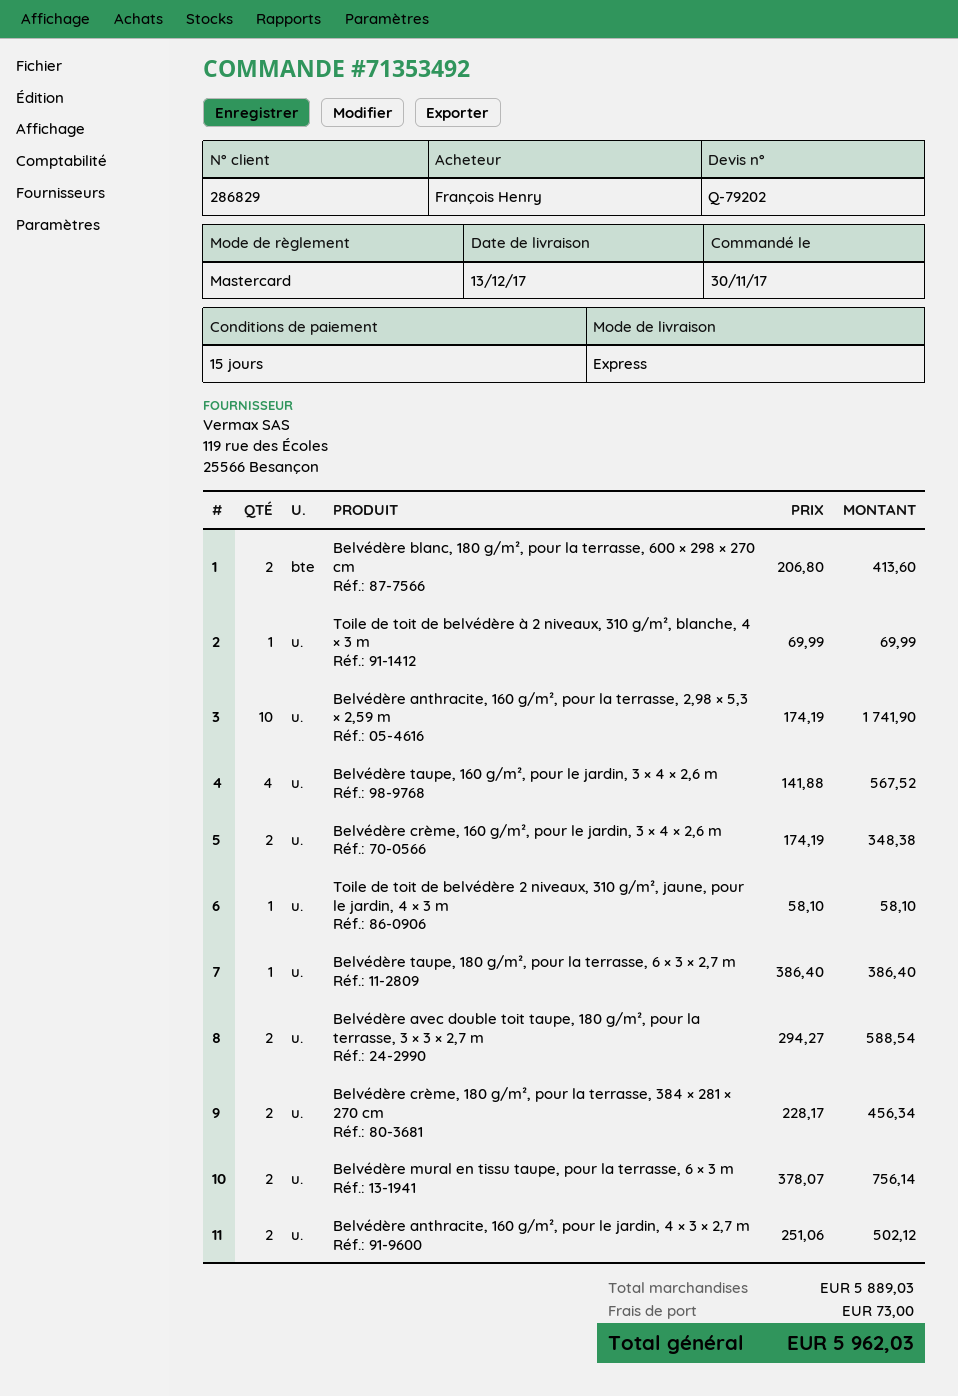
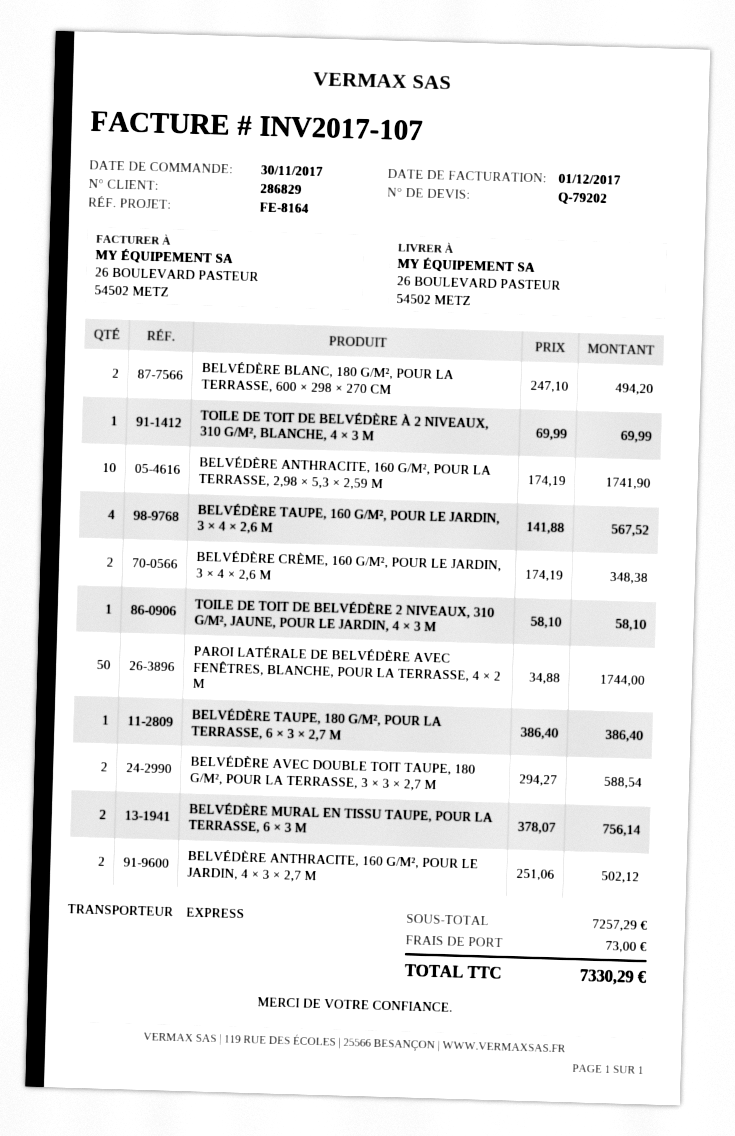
Belvédère blanc, 180 g/m², pour la terrasse, 600 × 298 × 270 cm: 2 x 206.80 = 413.60 -> 2 x 247.10 = 494.20
Belvédère crème, 180 g/m², pour la terrasse, 384 × 281 × 270 cm: 2 x 228.17 = 456.34 -> none
PAROI LATÉRALE DE BELVÉDÈRE AVEC FENÊTRES, BLANCHE, POUR LA TERRASSE, 4 × 2 M: none -> 50 x 34.88 = 1744.00
subtotal: 5889.03 -> 7257.29
total: 5962.03 -> 7330.29

